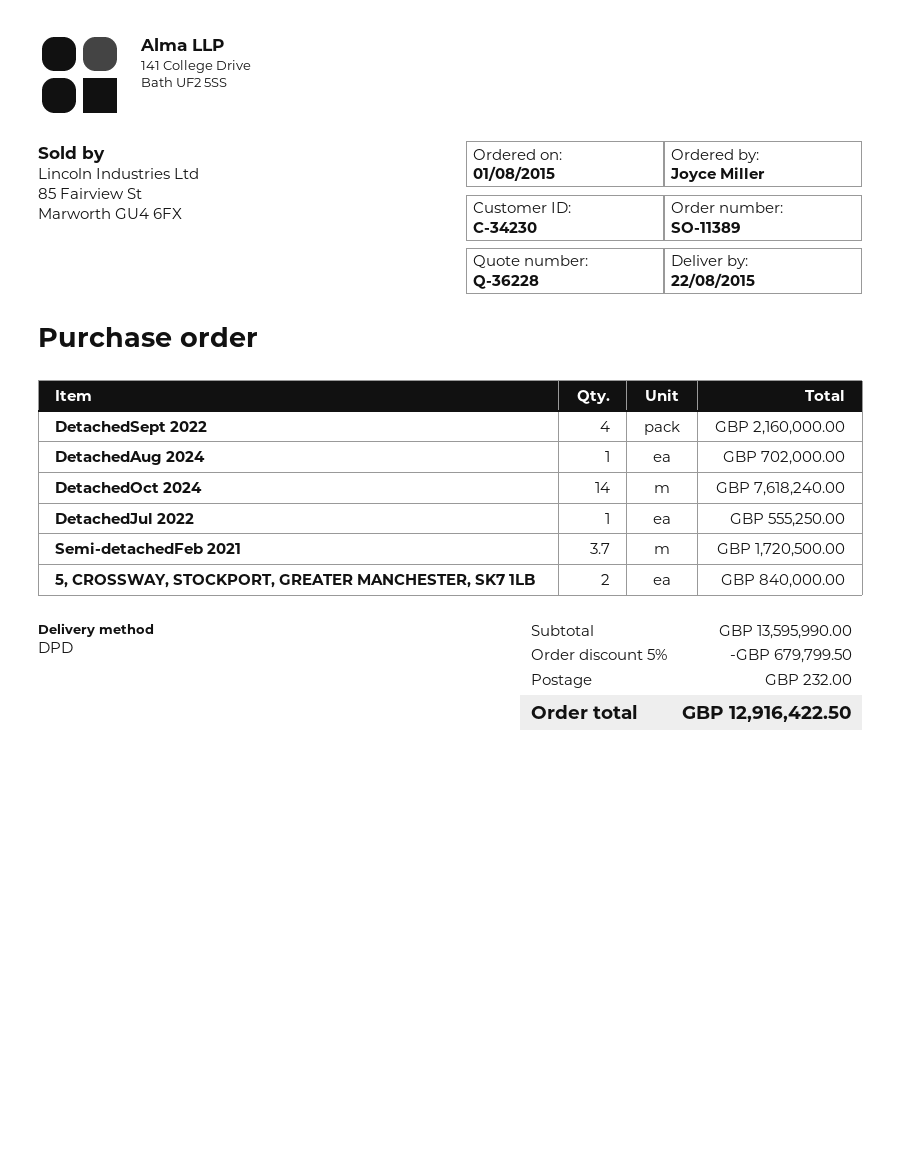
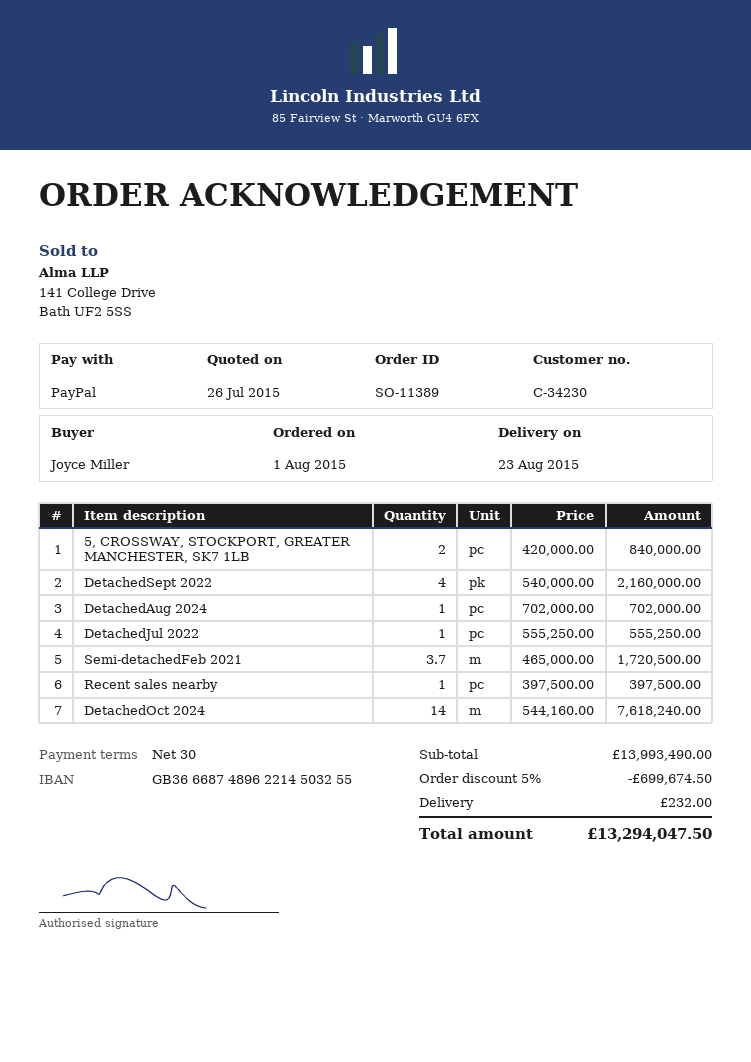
delivery date: 2015-08-22 -> 2015-08-23
Recent sales nearby: none -> 1 for 397500.00
subtotal: 13595990.00 -> 13993490.00
discount: 5% = 679799.50 -> 5% = 699674.50
total: 12916422.50 -> 13294047.50

